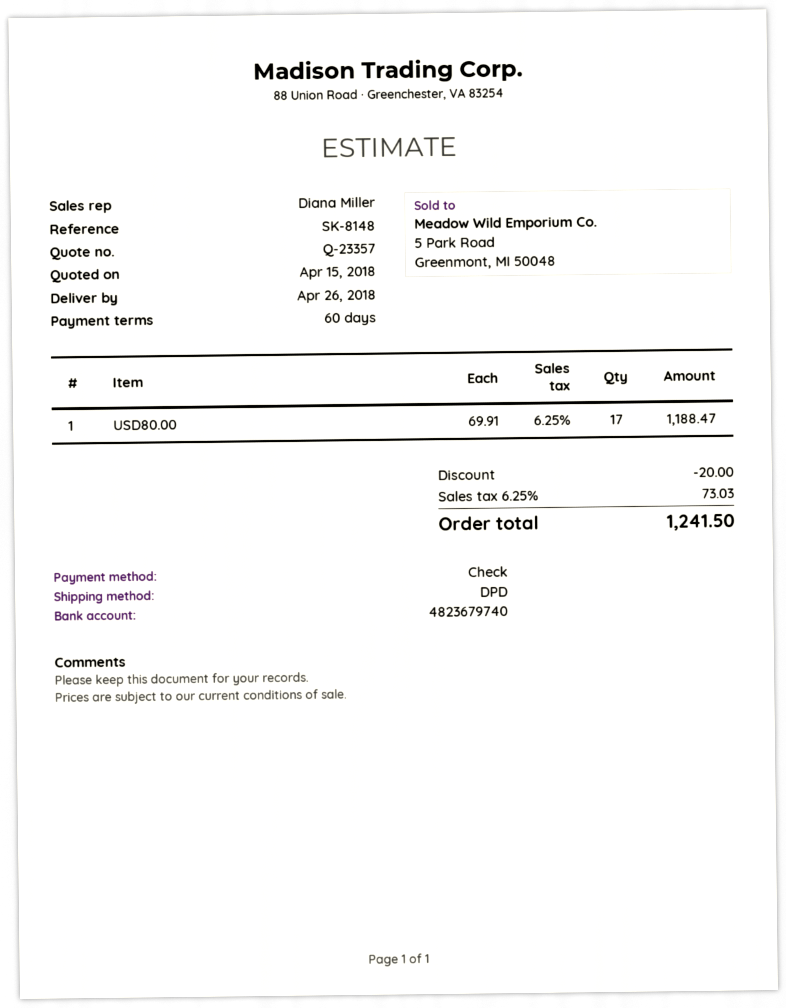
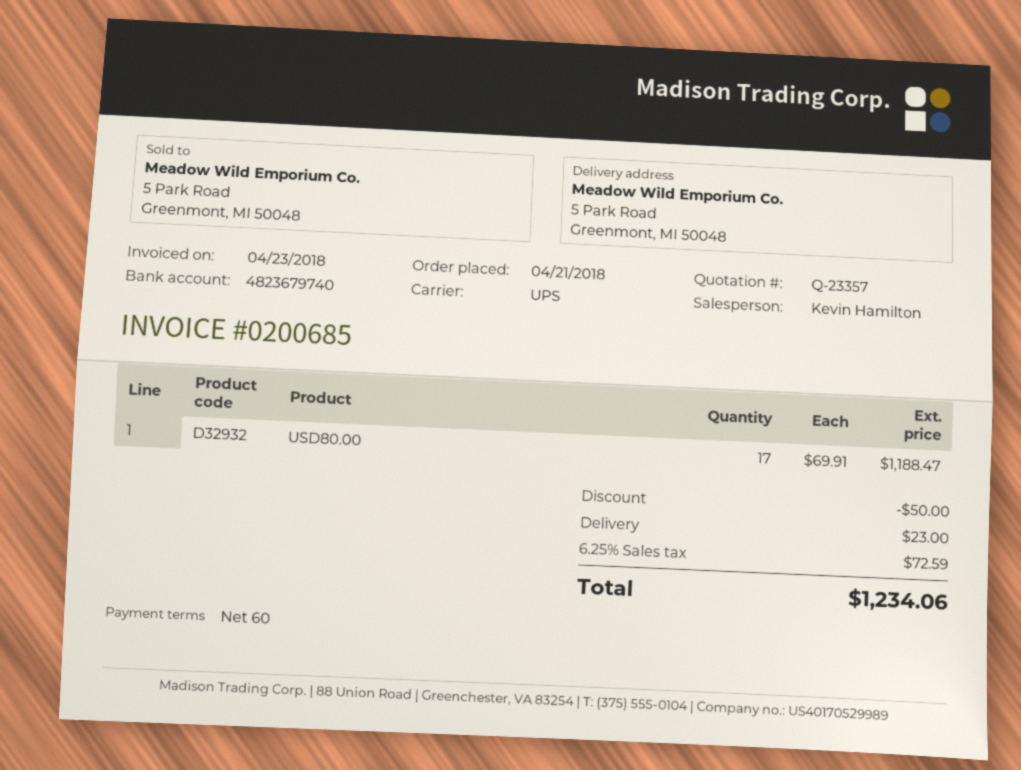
sales rep: Diana Miller -> Kevin Hamilton
shipping method: DPD -> UPS
discount: 20.00 -> 50.00
shipping: none -> 23.00
tax: 6.25% = 73.03 -> 6.25% = 72.59
total: 1241.50 -> 1234.06

